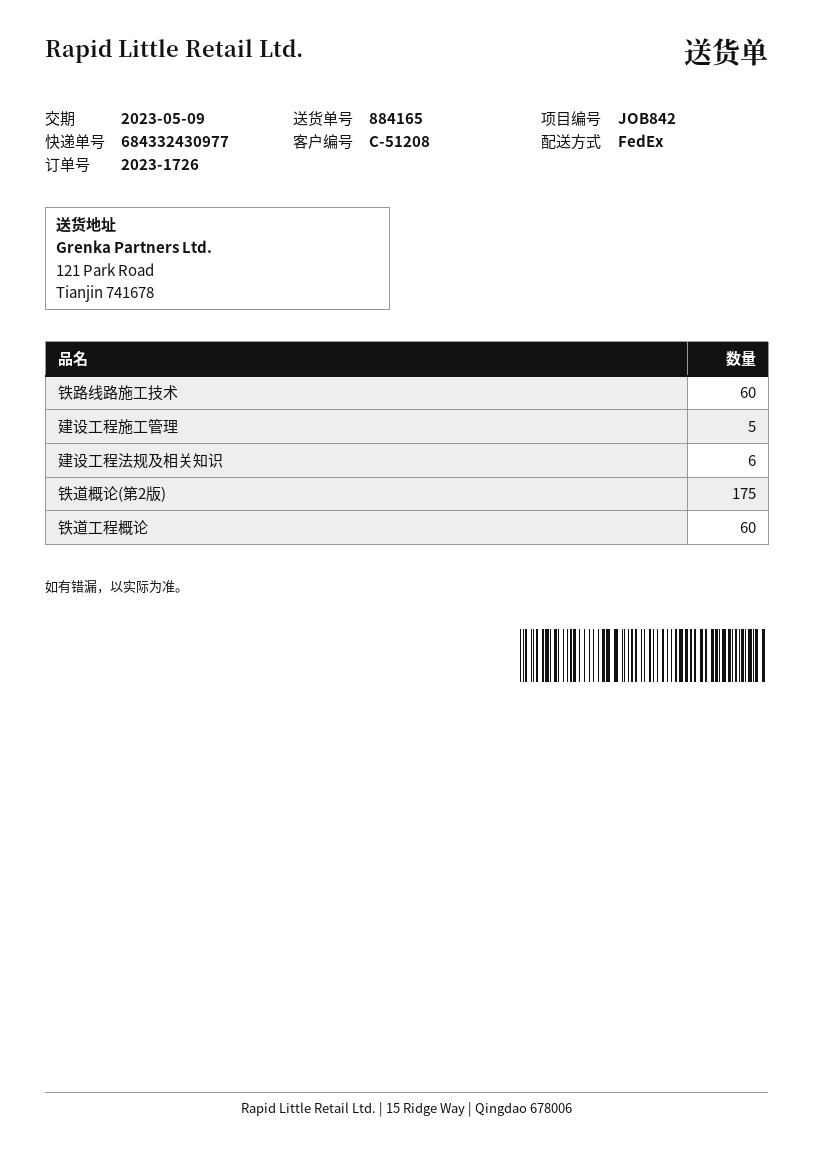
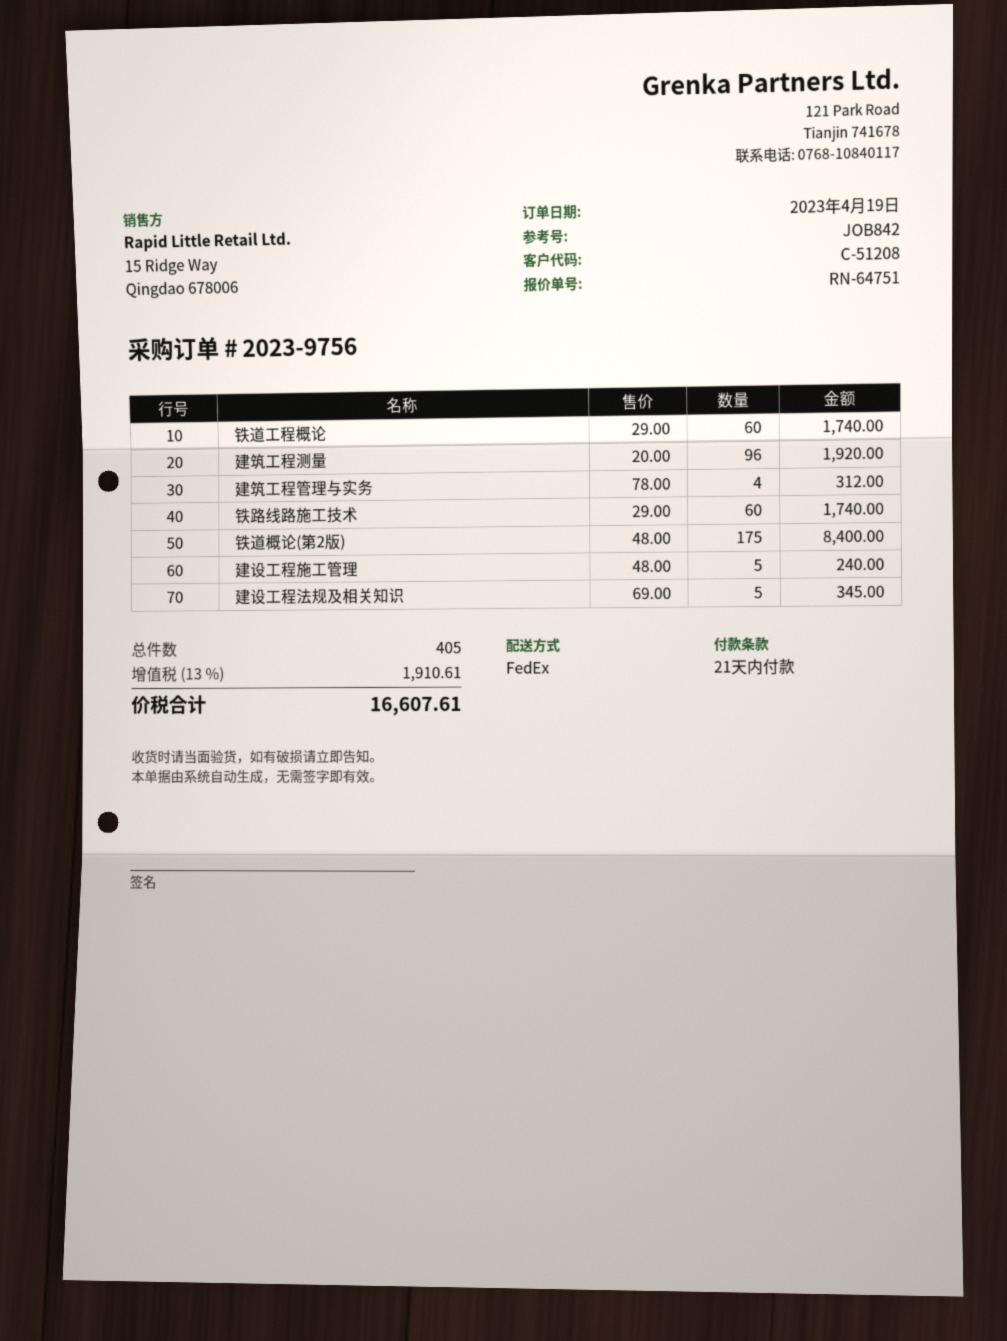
order number: 2023-1726 -> 2023-9756
建设工程法规及相关知识: 6 -> 5
建筑工程测量: none -> 96
建筑工程管理与实务: none -> 4

